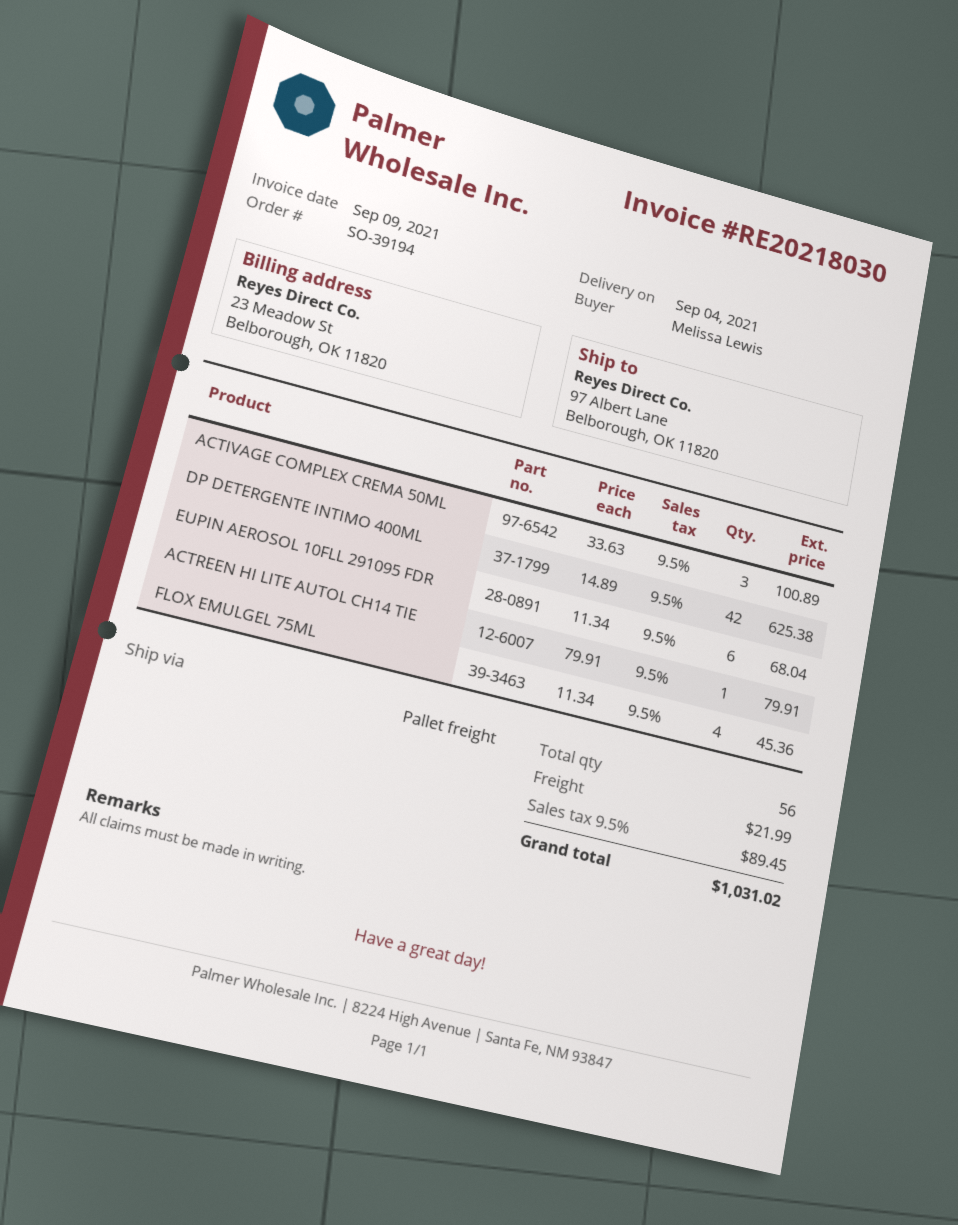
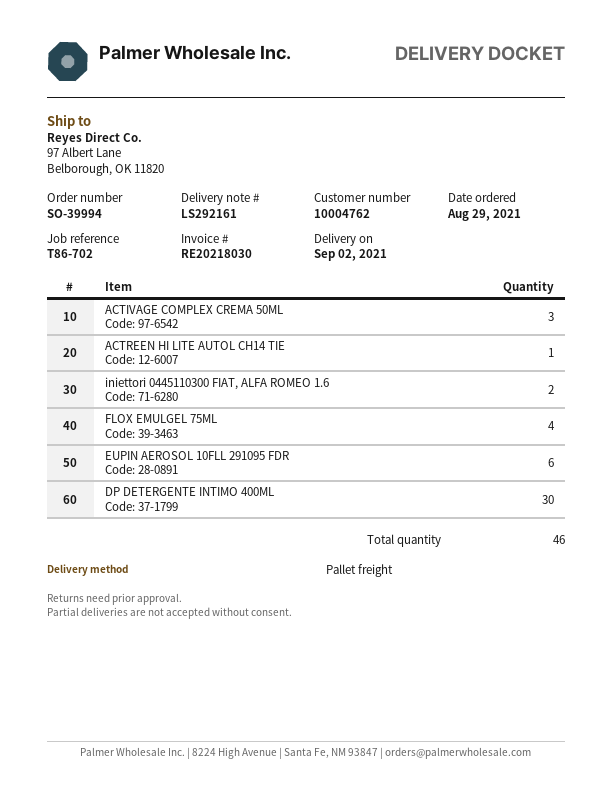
order number: SO-39194 -> SO-39994
delivery date: 2021-09-04 -> 2021-09-02
DP DETERGENTE INTIMO 400ML: 42 -> 30
iniettori 0445110300 FIAT, ALFA ROMEO 1.6: none -> 2
total quantity: 56 -> 46

